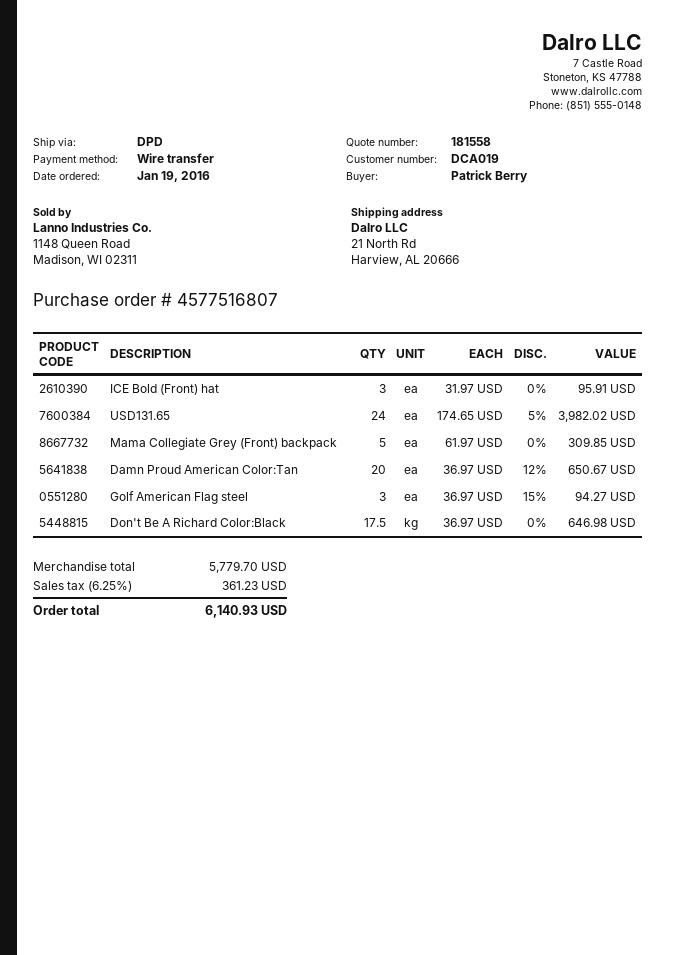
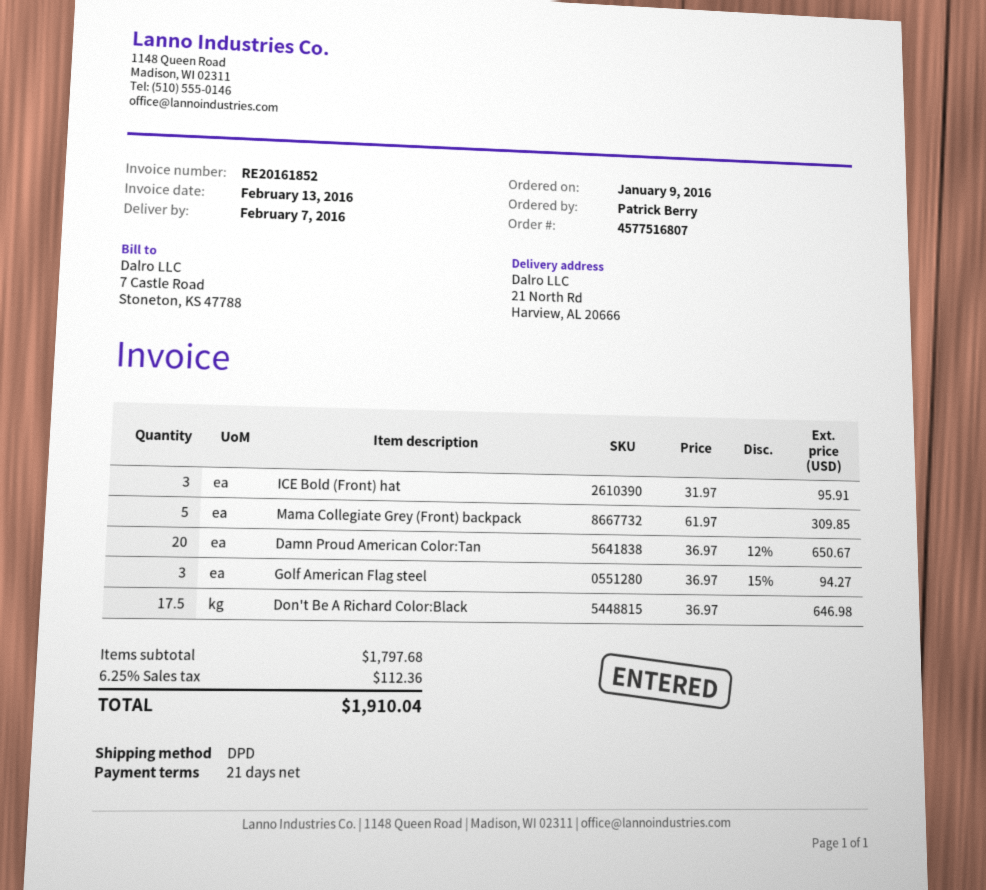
order date: 2016-01-19 -> 2016-01-09
USD131.65: 24 x 174.65 - 5% = 3982.02 -> none
subtotal: 5779.70 -> 1797.68
tax: 6.25% = 361.23 -> 6.25% = 112.36
total: 6140.93 -> 1910.04

